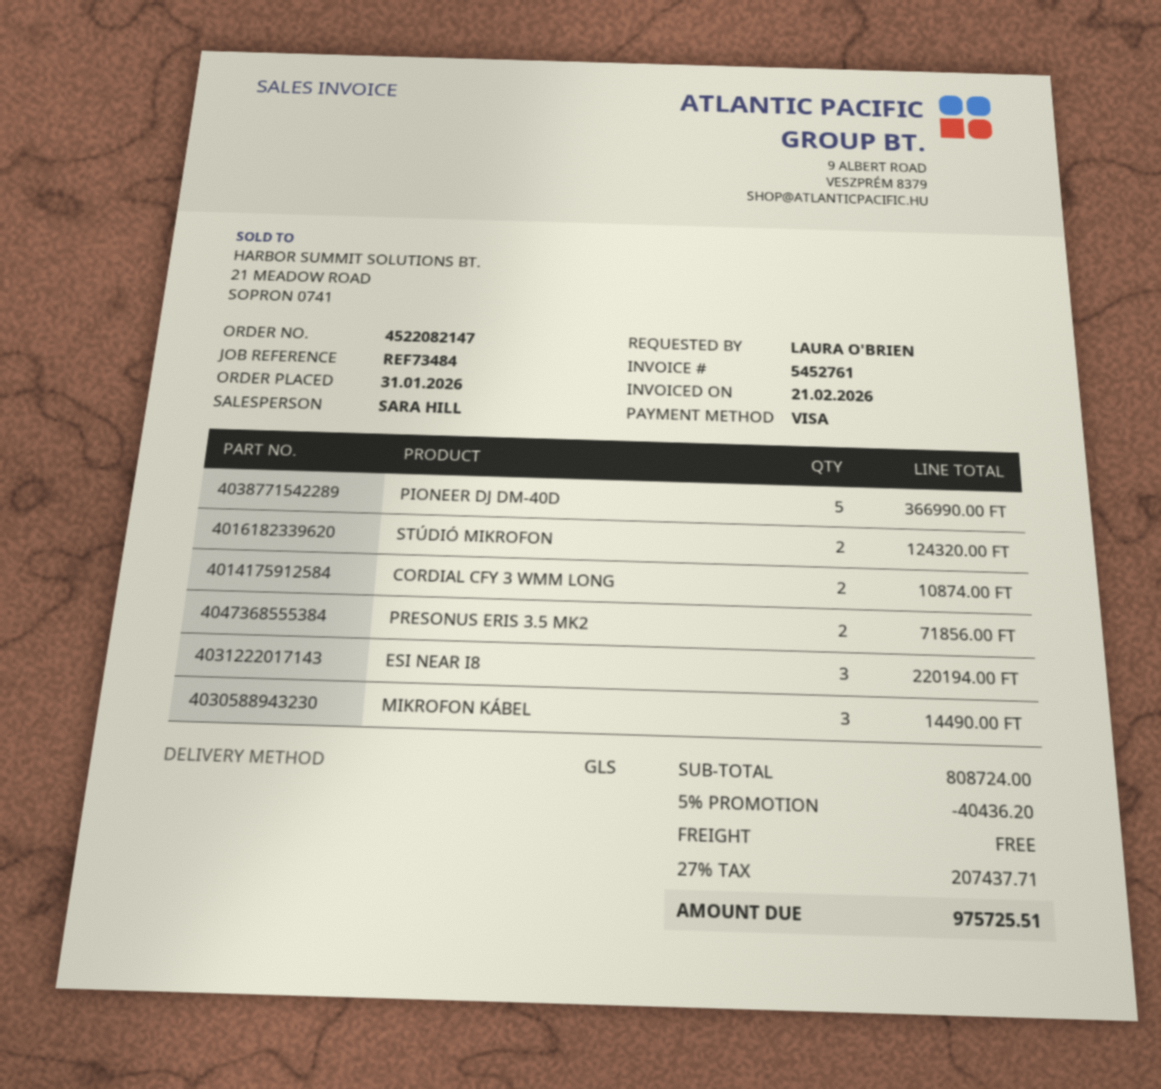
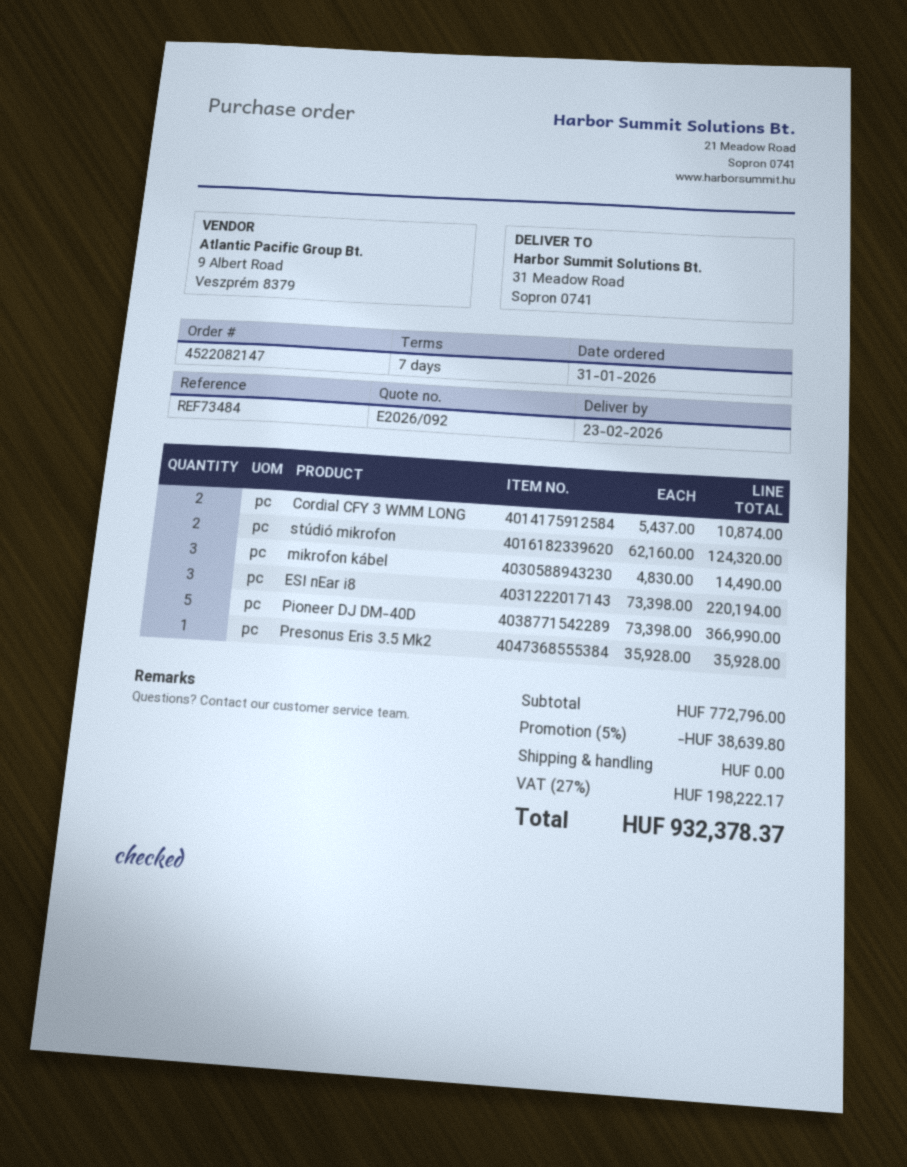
PRESONUS ERIS 3.5 MK2: 2 for 71856.00 -> 1 for 35928.00
subtotal: 808724.00 -> 772796.00
discount: 5% = 40436.20 -> 5% = 38639.80
tax: 27% = 207437.71 -> 27% = 198222.17
total: 975725.51 -> 932378.37

